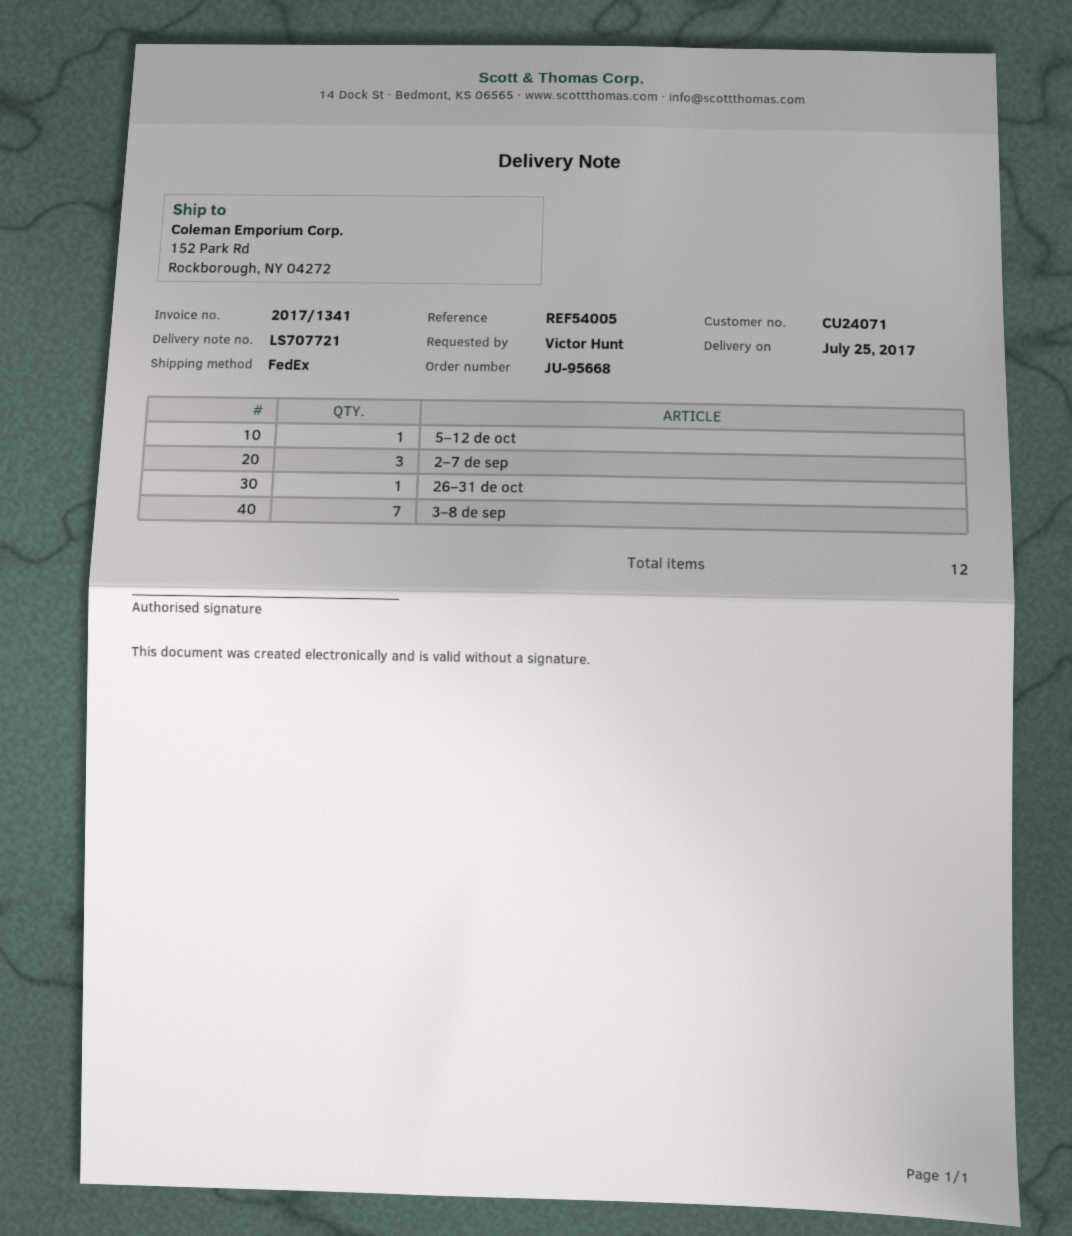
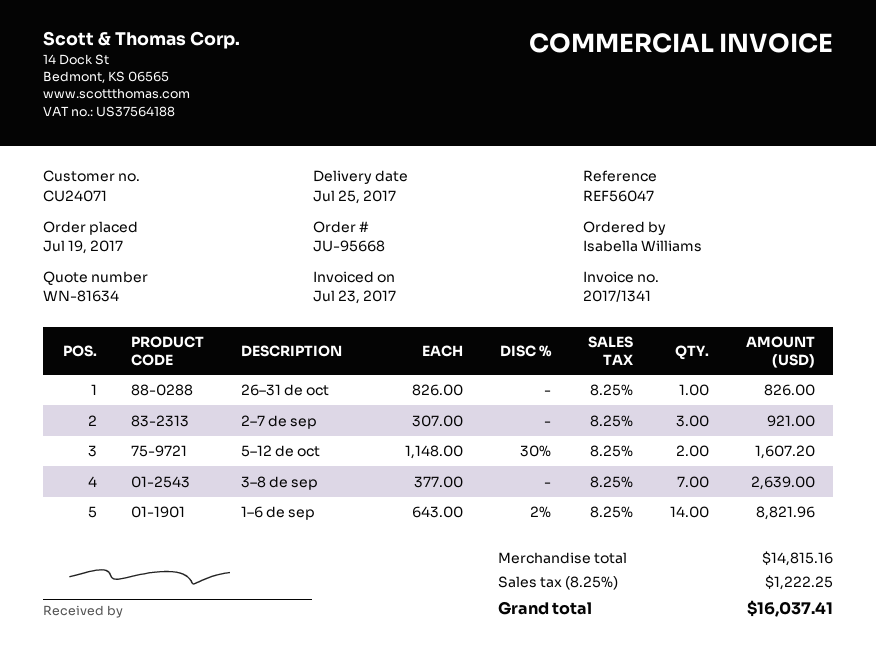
reference: REF54005 -> REF56047
ordered by: Victor Hunt -> Isabella Williams
5–12 de oct: 1 -> 2
1–6 de sep: none -> 14

